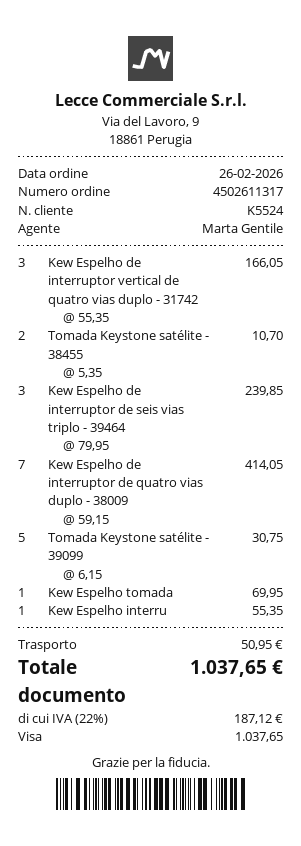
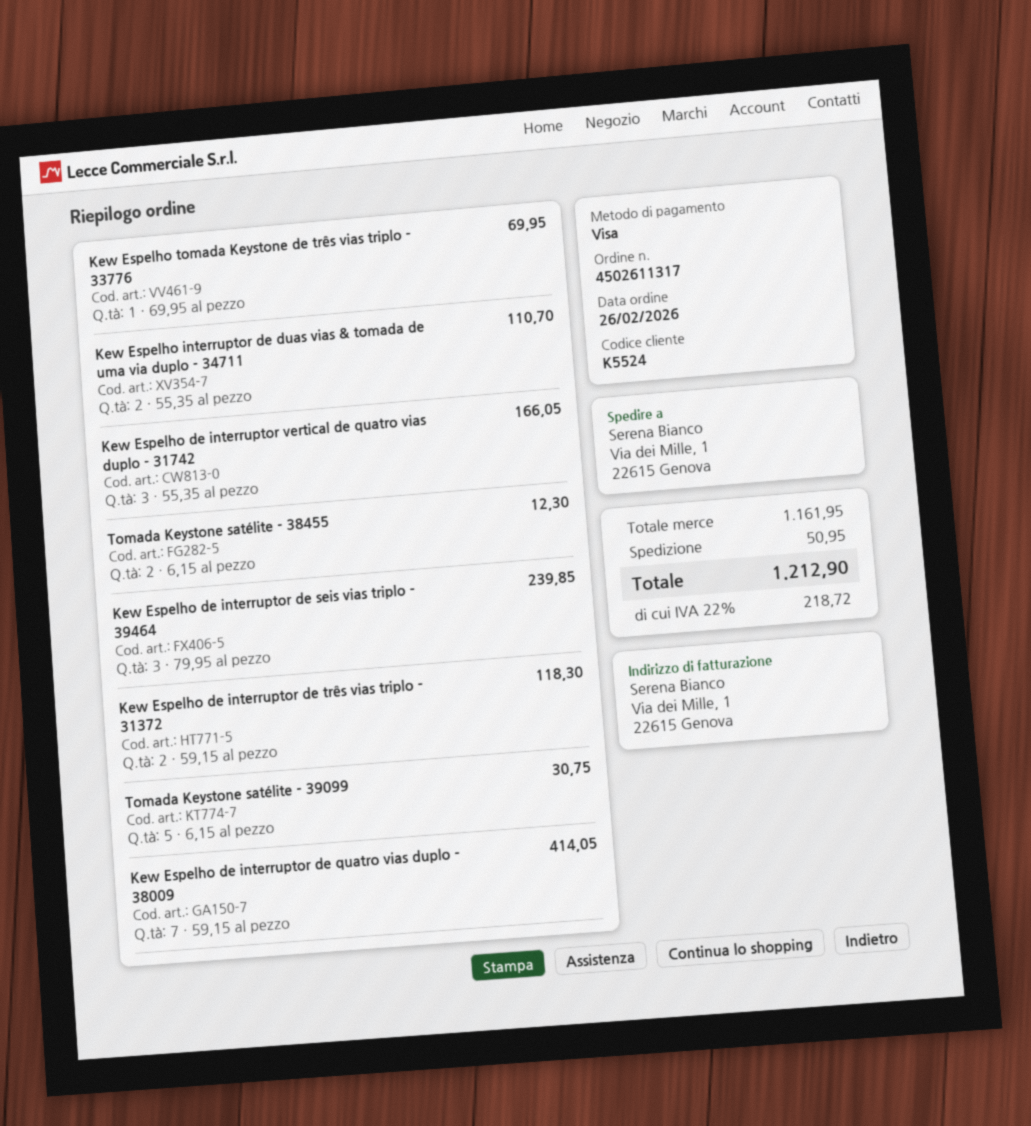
Tomada Keystone satélite - 38455: 2 x 5.35 = 10.70 -> 2 x 6.15 = 12.30
Kew Espelho interru: 1 x 55.35 = 55.35 -> 2 x 55.35 = 110.70
Kew Espelho de interruptor de três vias triplo - 31372: none -> 2 x 59.15 = 118.30
tax: 22% = 187.12 -> 22% = 218.72
total: 1037.65 -> 1212.90

